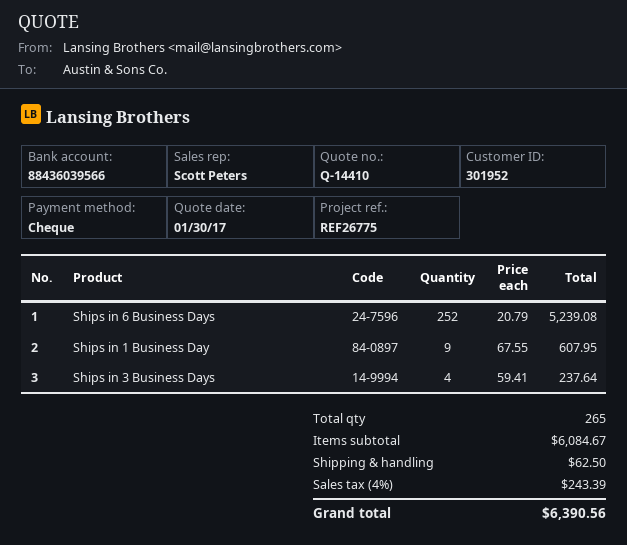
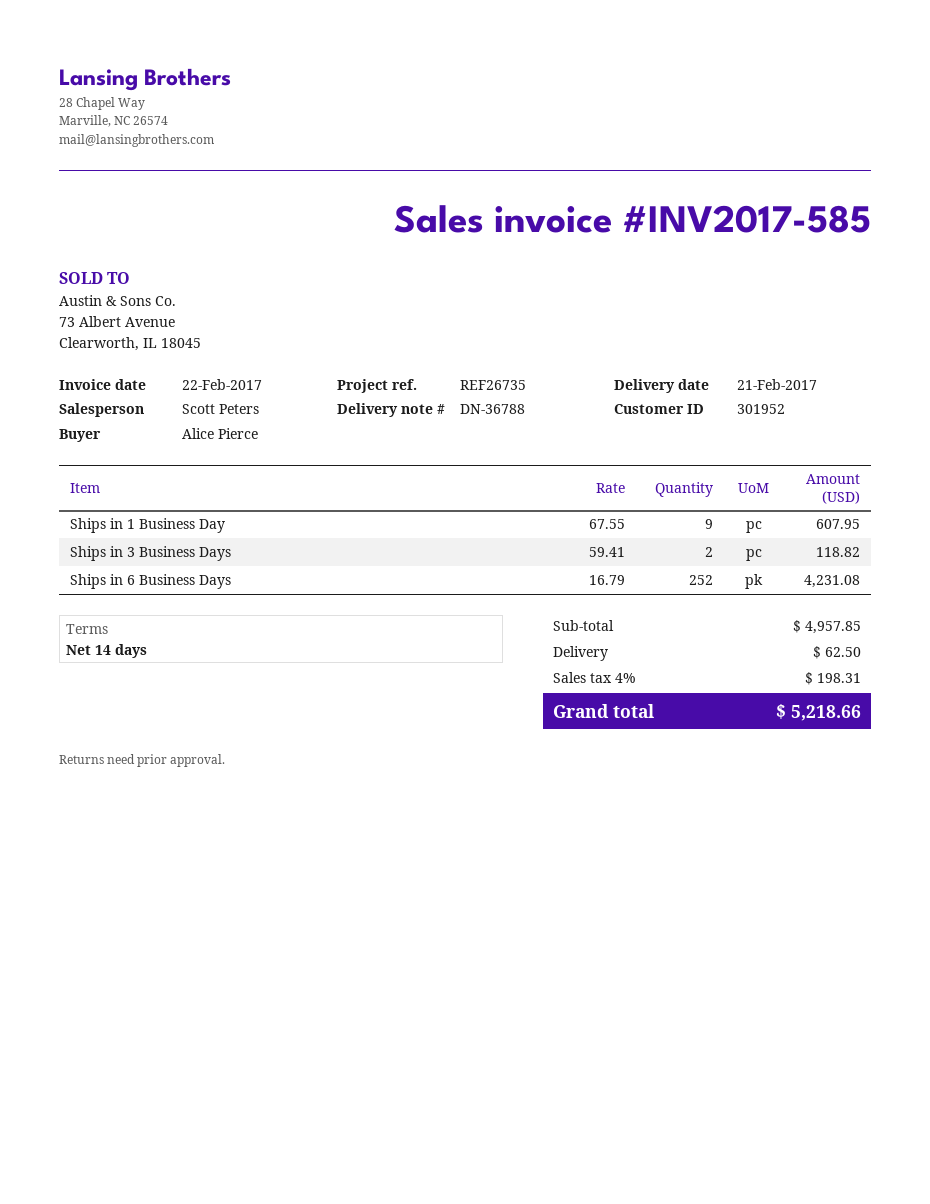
reference: REF26775 -> REF26735
Ships in 6 Business Days: 252 x 20.79 = 5239.08 -> 252 x 16.79 = 4231.08
Ships in 3 Business Days: 4 x 59.41 = 237.64 -> 2 x 59.41 = 118.82
subtotal: 6084.67 -> 4957.85
tax: 4% = 243.39 -> 4% = 198.31
total: 6390.56 -> 5218.66

